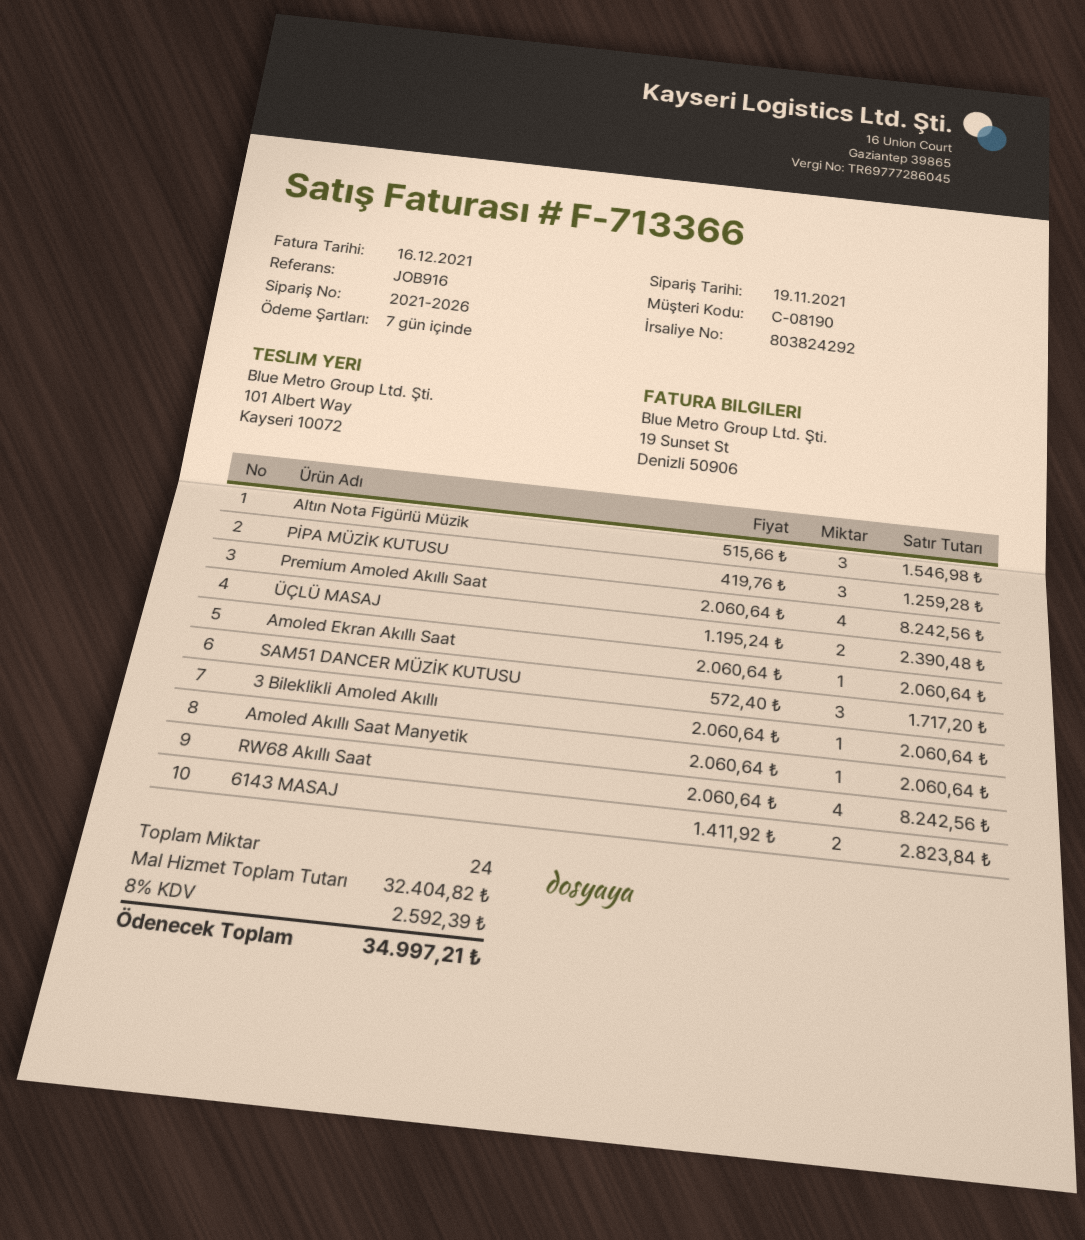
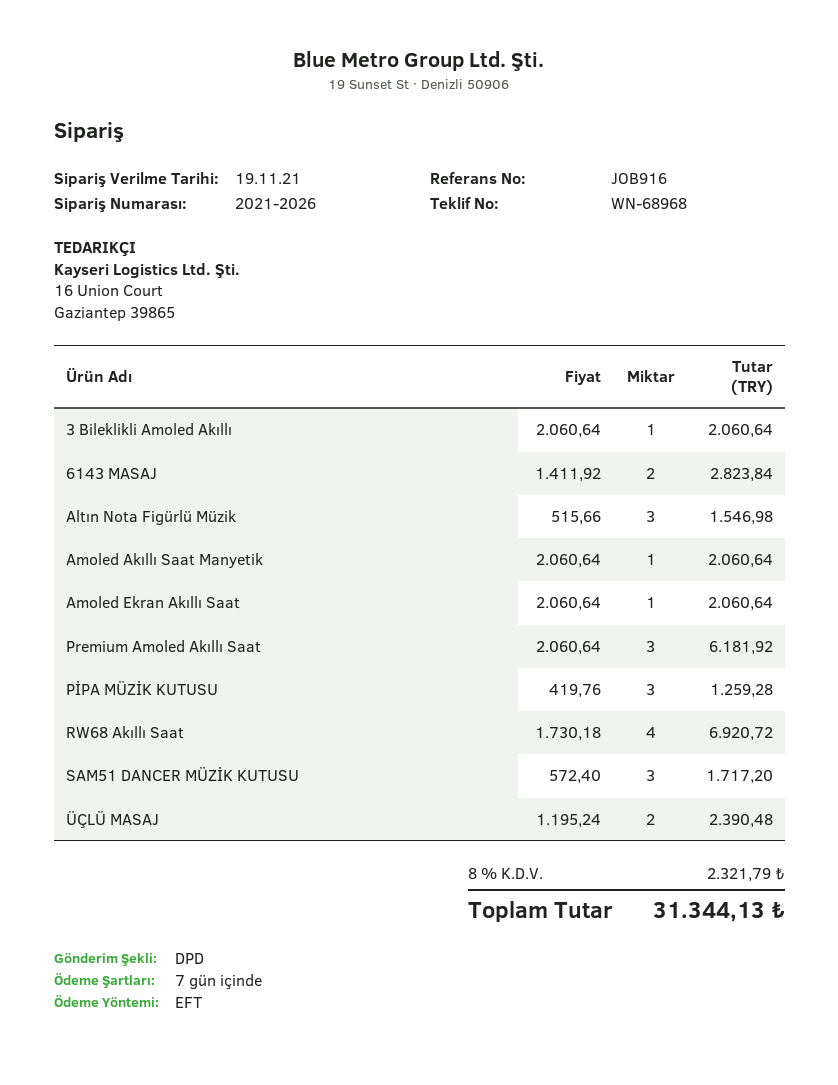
Premium Amoled Akıllı Saat: 4 x 2060.64 = 8242.56 -> 3 x 2060.64 = 6181.92
RW68 Akıllı Saat: 4 x 2060.64 = 8242.56 -> 4 x 1730.18 = 6920.72
tax: 8% = 2592.39 -> 8% = 2321.79
total: 34997.21 -> 31344.13

